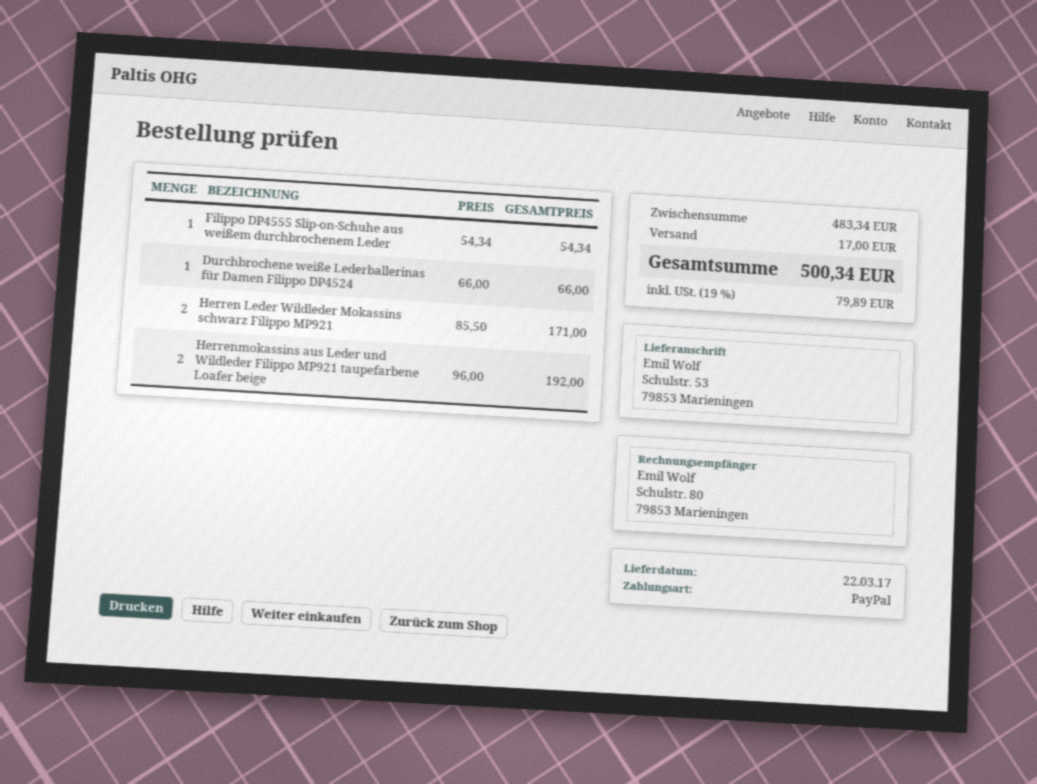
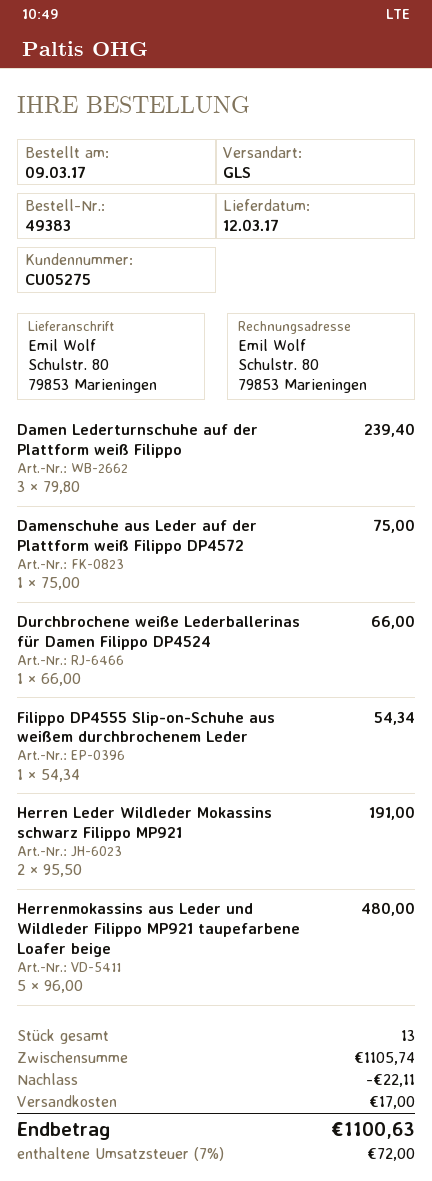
delivery date: 2017-03-22 -> 2017-03-12
ship to: Schulstr. 53, 79853 Marieningen -> Schulstr. 80, 79853 Marieningen
Herren Leder Wildleder Mokassins schwarz Filippo MP921: 2 x 85.50 = 171.00 -> 2 x 95.50 = 191.00
Herrenmokassins aus Leder und Wildleder Filippo MP921 taupefarbene Loafer beige: 2 x 96.00 = 192.00 -> 5 x 96.00 = 480.00
Damen Lederturnschuhe auf der Plattform weiß Filippo: none -> 3 x 79.80 = 239.40
Damenschuhe aus Leder auf der Plattform weiß Filippo DP4572: none -> 1 x 75.00 = 75.00
subtotal: 483.34 -> 1105.74
discount: none -> 22.11
tax: 19% = 79.89 -> 7% = 72.00
total: 500.34 -> 1100.63

